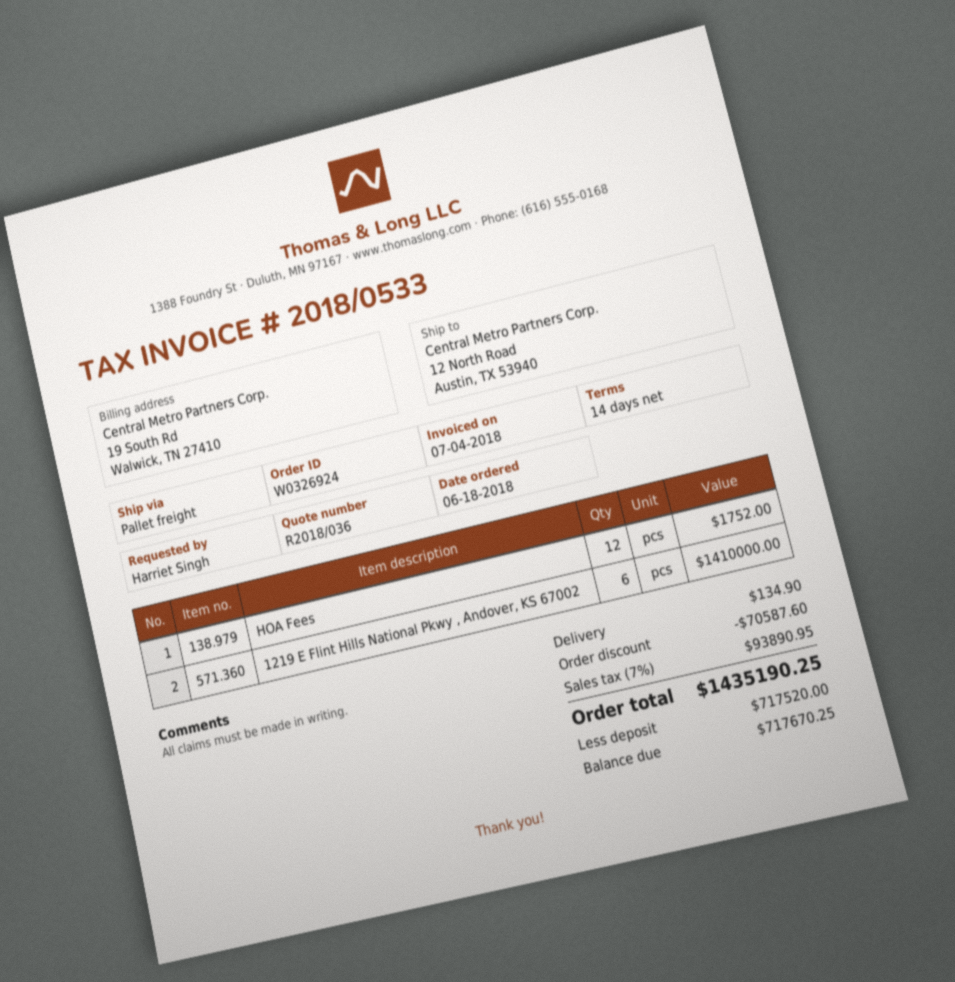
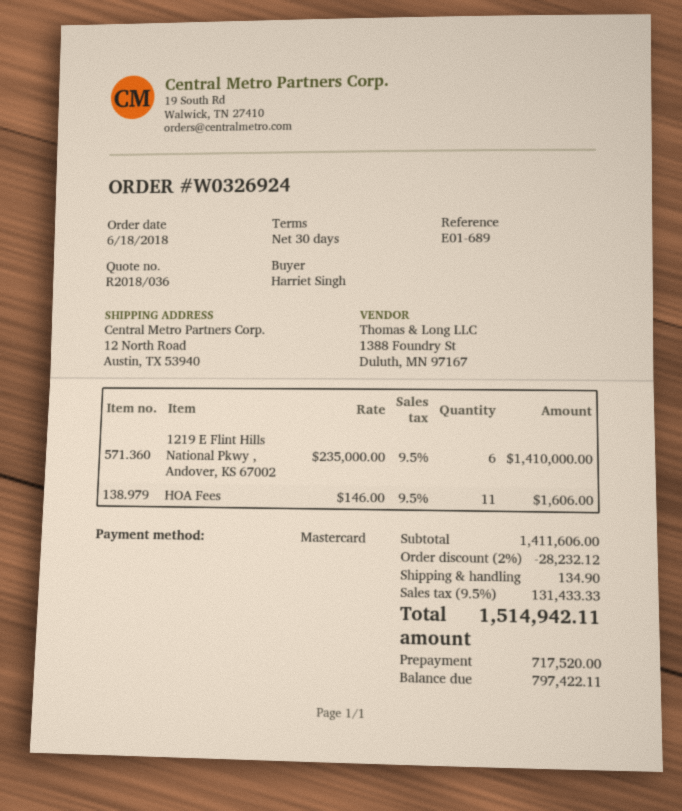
payment terms: 14 days -> 30 days
HOA Fees: 12 for 1752.00 -> 11 for 1606.00
discount: 70587.60 -> 28232.12
tax: 7% = 93890.95 -> 9.5% = 131433.33
total: 1435190.25 -> 1514942.11
balance: 717670.25 -> 797422.11

